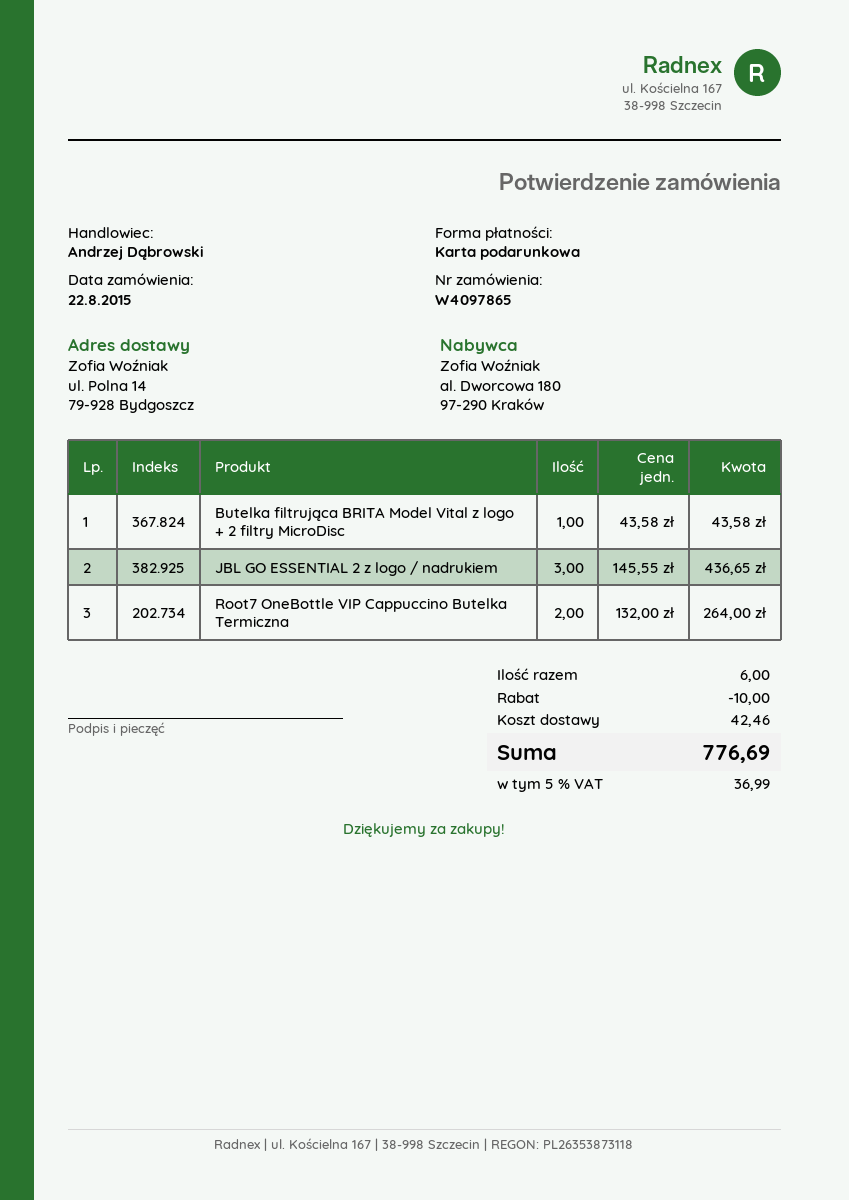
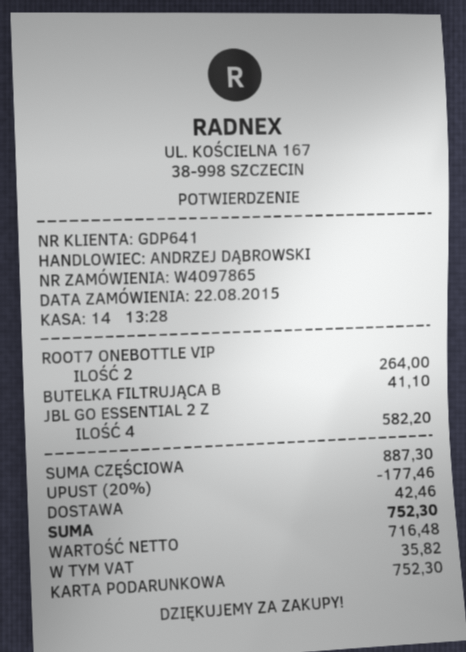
Butelka filtrująca BRITA Model Vital z logo + 2 filtry MicroDisc: 1 for 43.58 -> 1 for 41.10
JBL GO ESSENTIAL 2 z logo / nadrukiem: 3 for 436.65 -> 4 for 582.20
discount: 10.00 -> 177.46
tax: 36.99 -> 35.82
total: 776.69 -> 752.30

